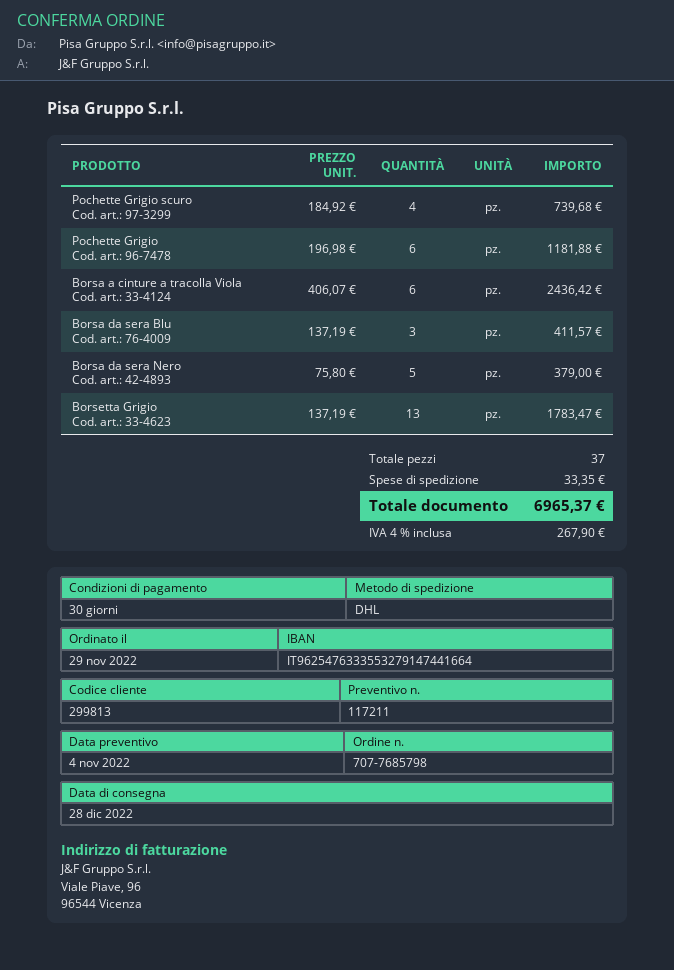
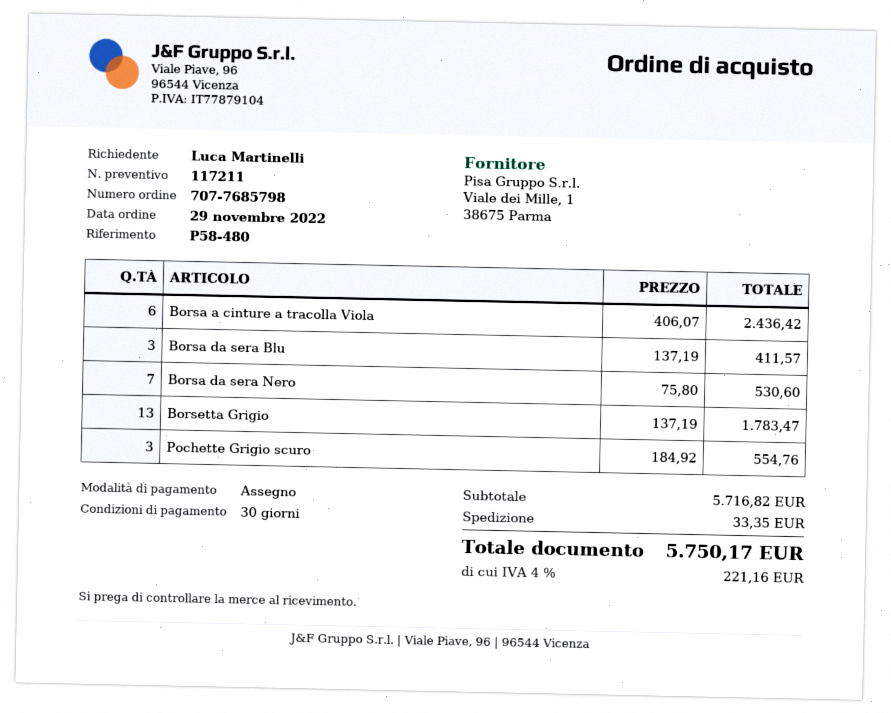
Pochette Grigio scuro: 4 x 184.92 = 739.68 -> 3 x 184.92 = 554.76
Pochette Grigio: 6 x 196.98 = 1181.88 -> none
Borsa da sera Nero: 5 x 75.80 = 379.00 -> 7 x 75.80 = 530.60
tax: 4% = 267.90 -> 4% = 221.16
total: 6965.37 -> 5750.17

